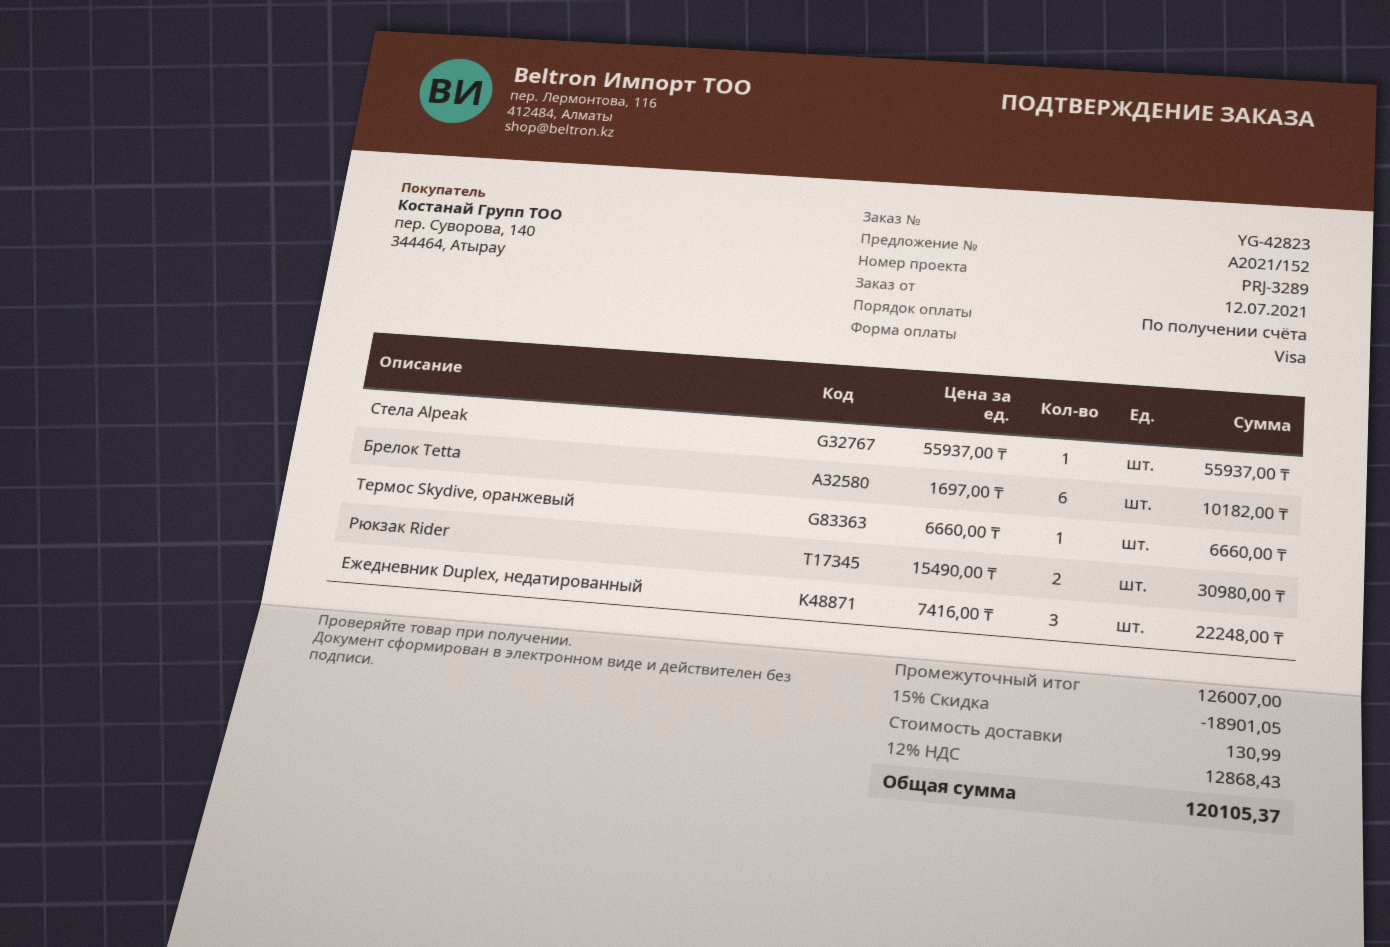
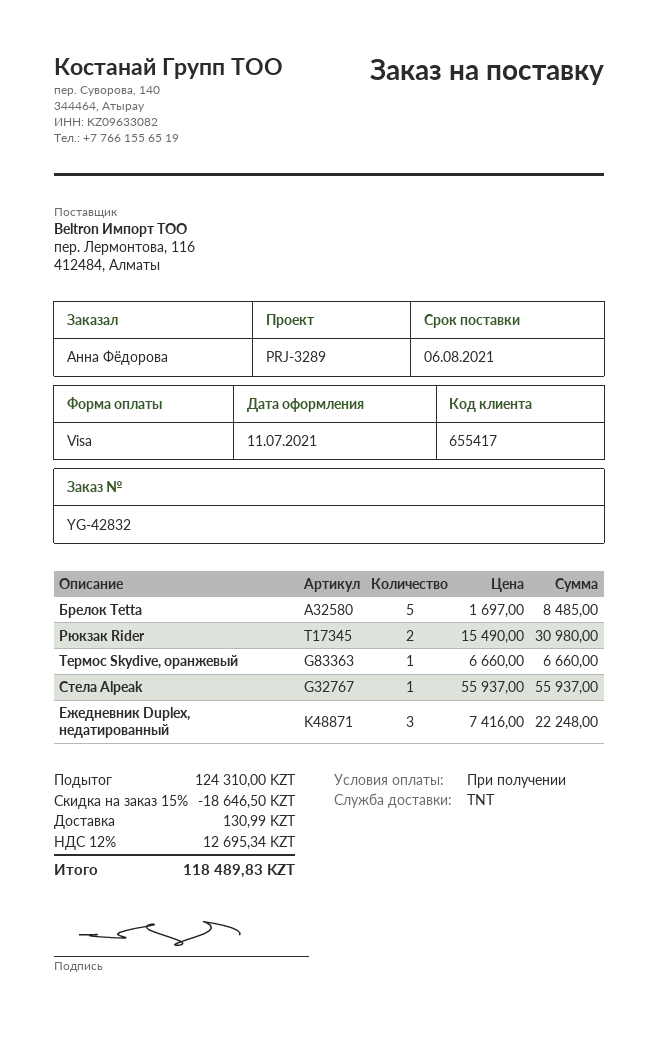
order number: YG-42823 -> YG-42832
order date: 2021-07-12 -> 2021-07-11
Брелок Tetta: 6 x 1697.00 = 10182.00 -> 5 x 1697.00 = 8485.00
subtotal: 126007.00 -> 124310.00
discount: 15% = 18901.05 -> 15% = 18646.50
tax: 12% = 12868.43 -> 12% = 12695.34
total: 120105.37 -> 118489.83

